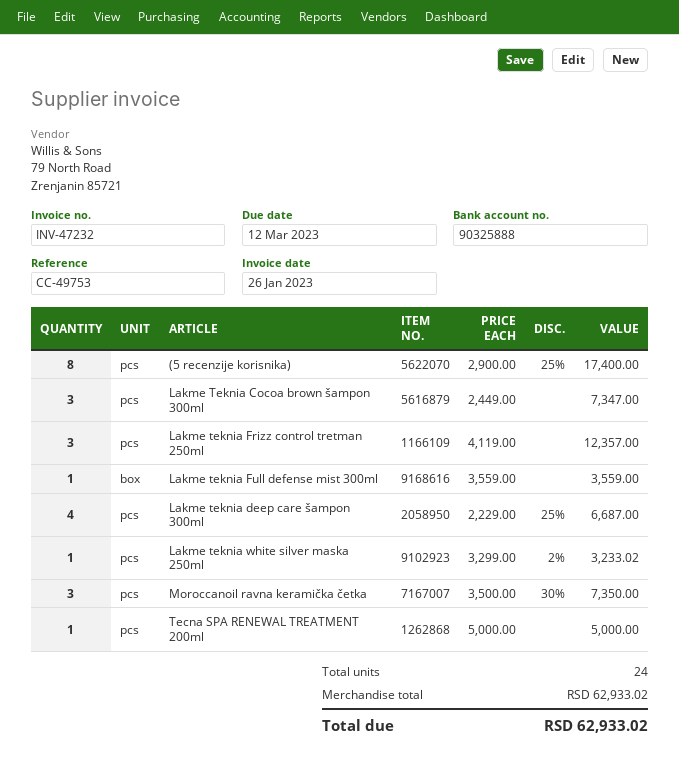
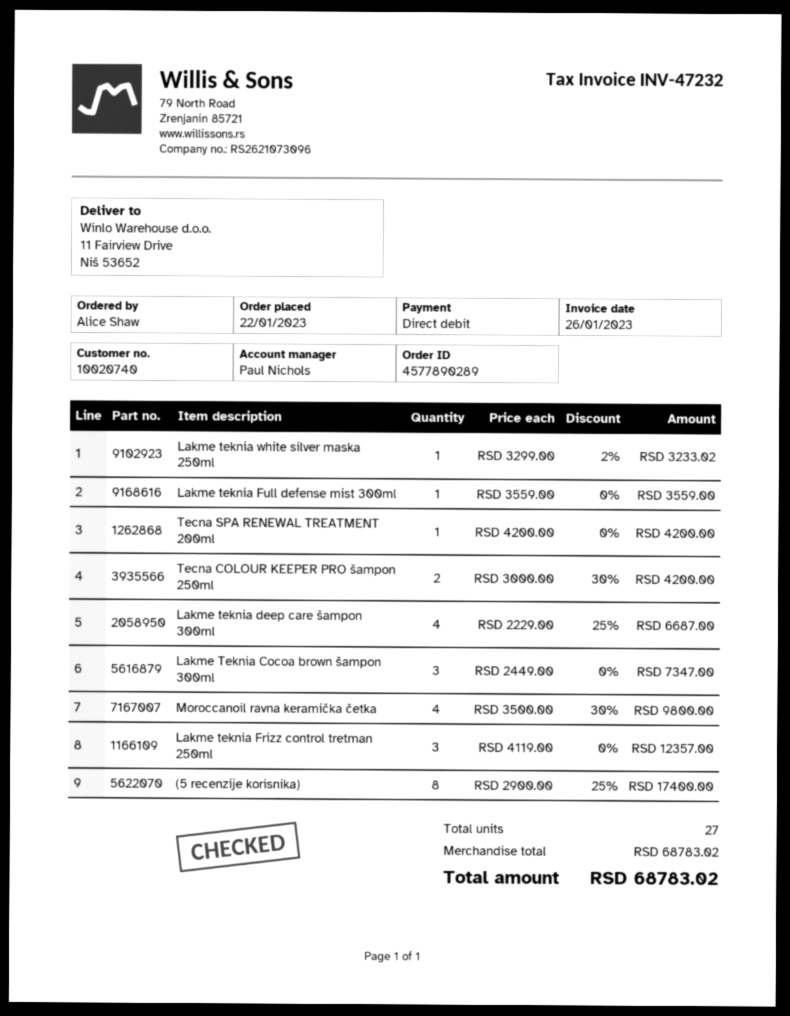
Moroccanoil ravna keramička četka: 3 x 3500.00 - 30% = 7350.00 -> 4 x 3500.00 - 30% = 9800.00
Tecna SPA RENEWAL TREATMENT 200ml: 1 x 5000.00 = 5000.00 -> 1 x 4200.00 = 4200.00
Tecna COLOUR KEEPER PRO šampon 250ml: none -> 2 x 3000.00 - 30% = 4200.00
total quantity: 24 -> 27
subtotal: 62933.02 -> 68783.02
total: 62933.02 -> 68783.02

